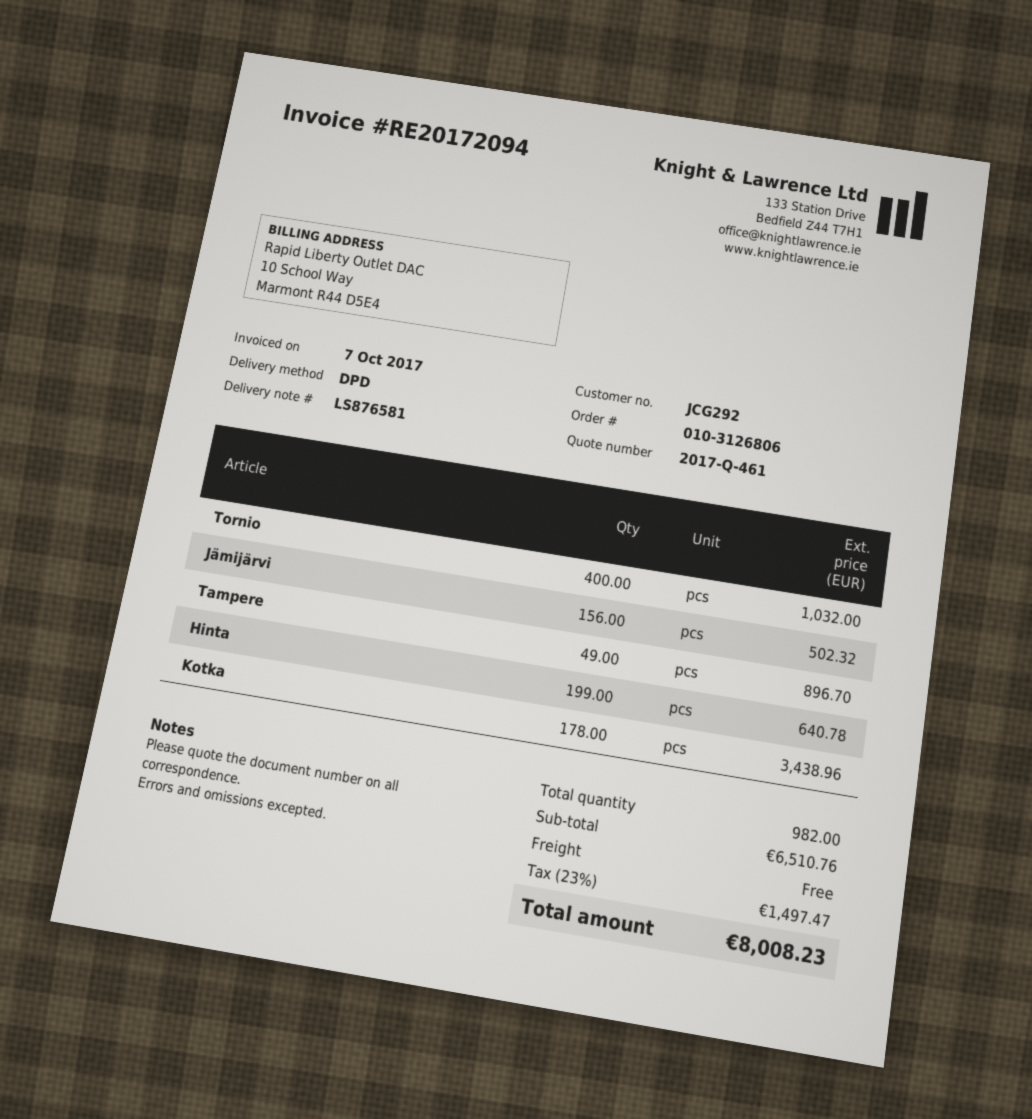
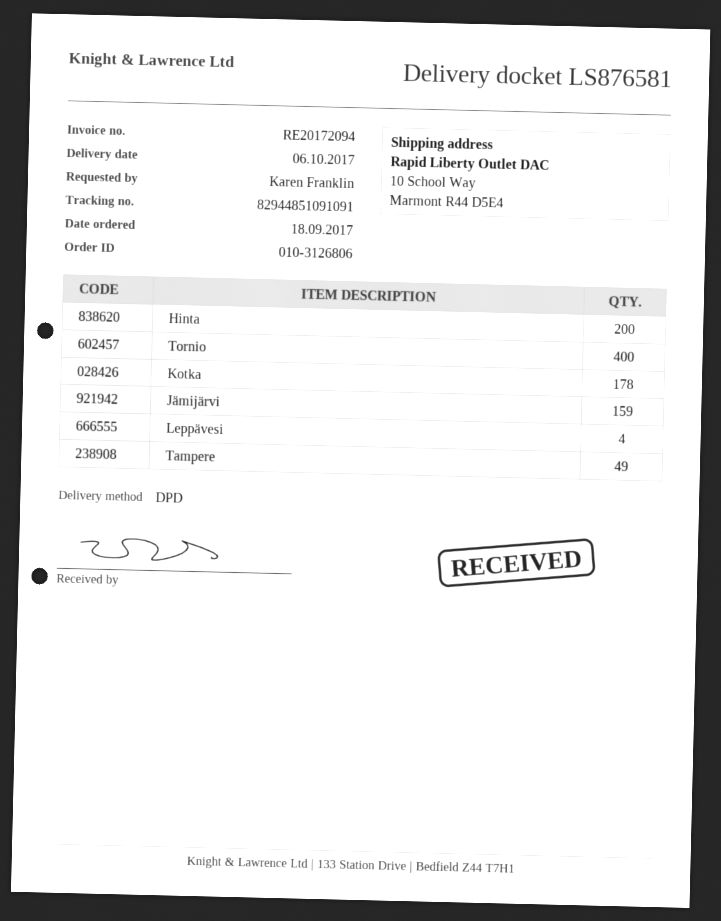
Jämijärvi: 156 -> 159
Hinta: 199 -> 200
Leppävesi: none -> 4

